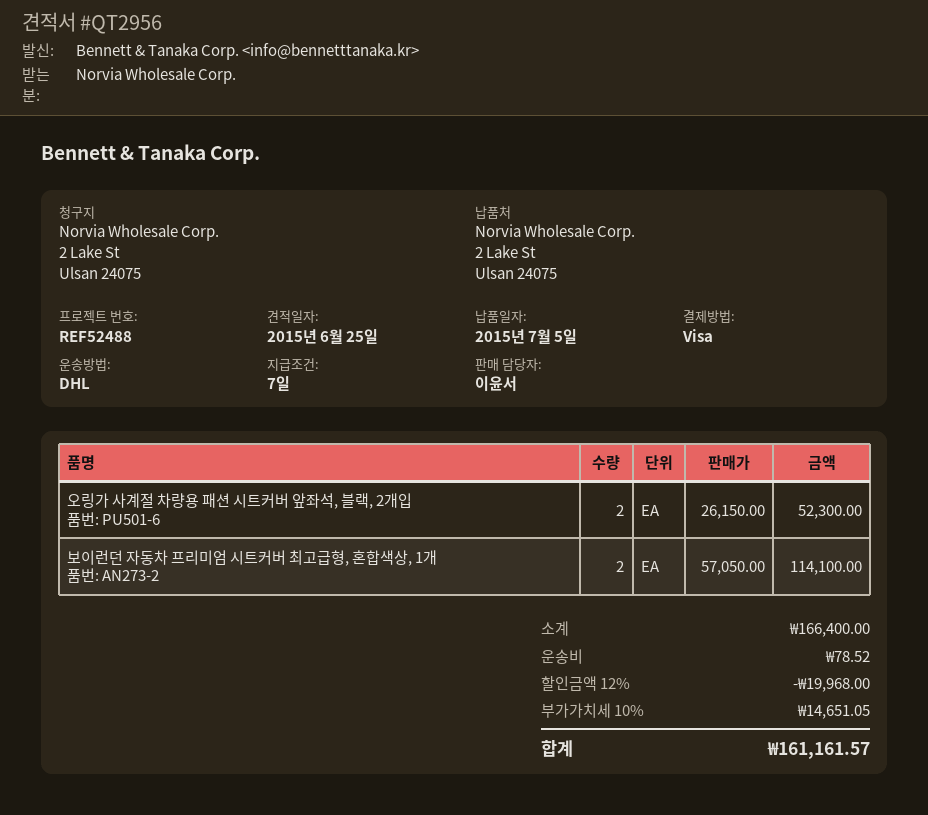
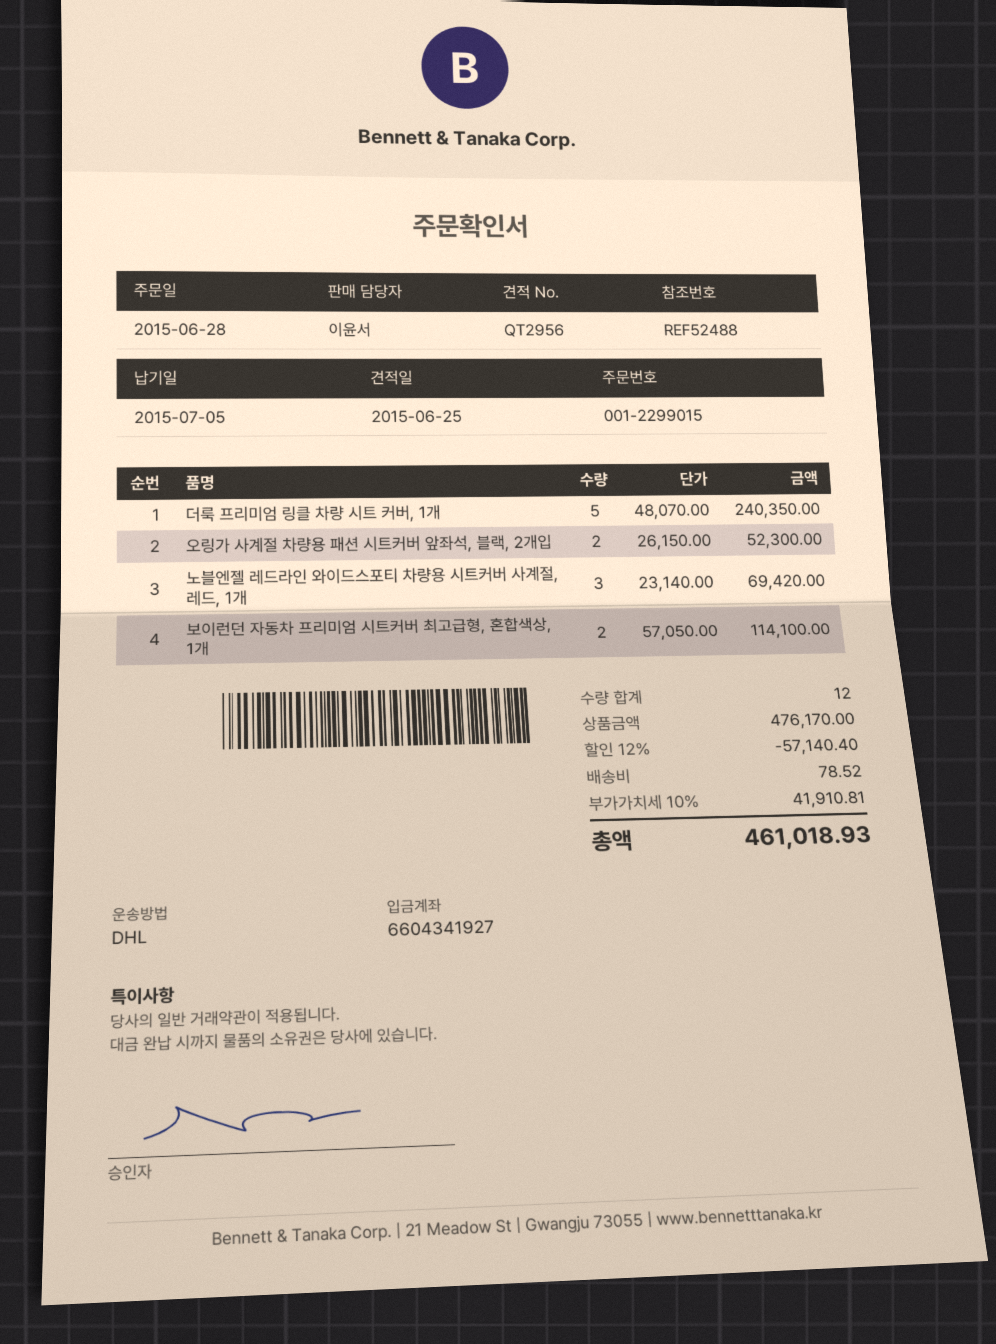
더룩 프리미엄 링클 차량 시트 커버, 1개: none -> 5 x 48070.00 = 240350.00
노블엔젤 레드라인 와이드스포티 차량용 시트커버 사계절, 레드, 1개: none -> 3 x 23140.00 = 69420.00
subtotal: 166400.00 -> 476170.00
discount: 12% = 19968.00 -> 12% = 57140.40
tax: 10% = 14651.05 -> 10% = 41910.81
total: 161161.57 -> 461018.93

